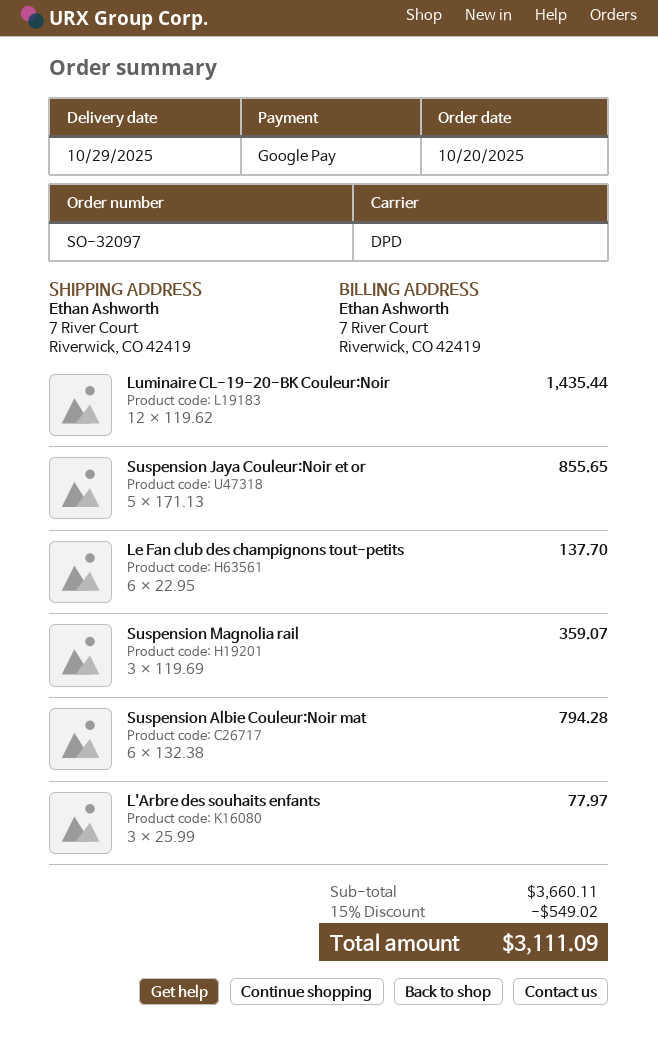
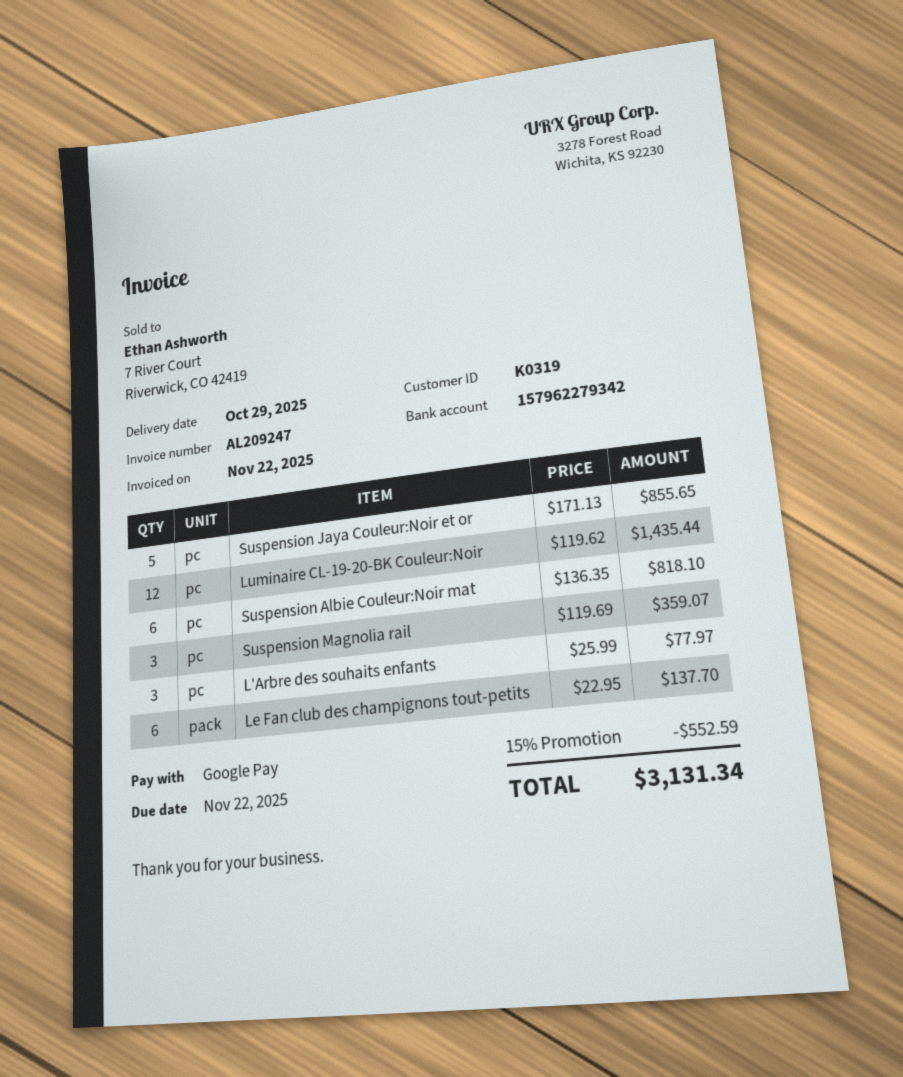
Suspension Albie Couleur:Noir mat: 6 x 132.38 = 794.28 -> 6 x 136.35 = 818.10
discount: 15% = 549.02 -> 15% = 552.59
total: 3111.09 -> 3131.34

